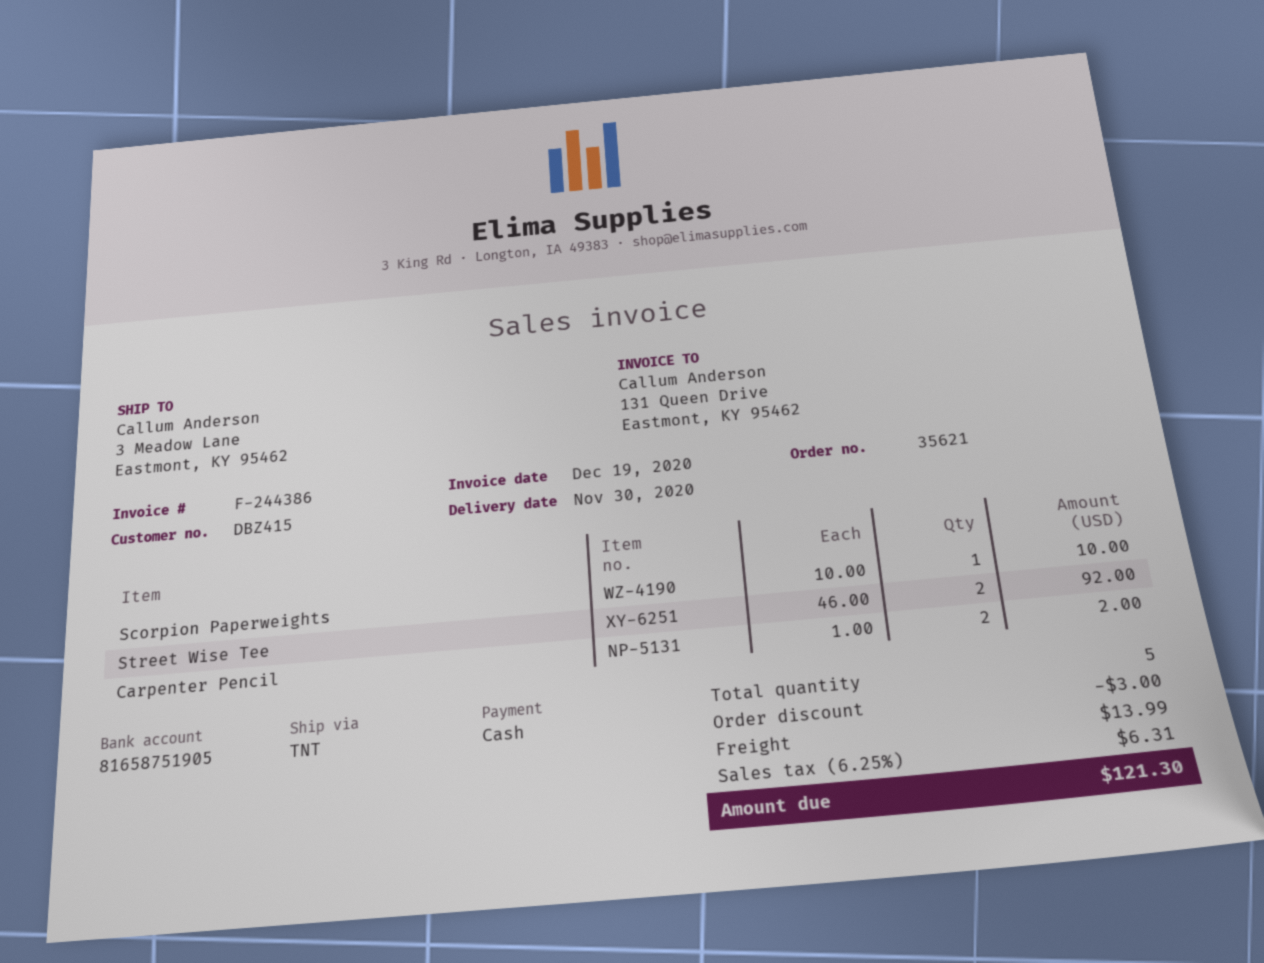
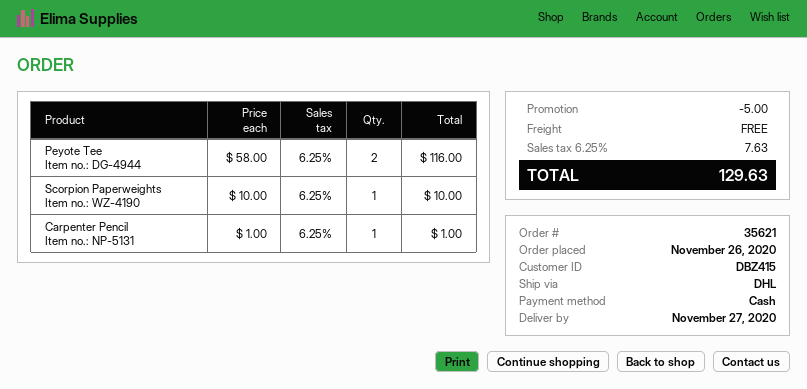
delivery date: 2020-11-30 -> 2020-11-27
shipping method: TNT -> DHL
Street Wise Tee: 2 x 46.00 = 92.00 -> none
Carpenter Pencil: 2 x 1.00 = 2.00 -> 1 x 1.00 = 1.00
Peyote Tee: none -> 2 x 58.00 = 116.00
discount: 3.00 -> 5.00
shipping: 13.99 -> 0.00
tax: 6.25% = 6.31 -> 6.25% = 7.63
total: 121.30 -> 129.63

